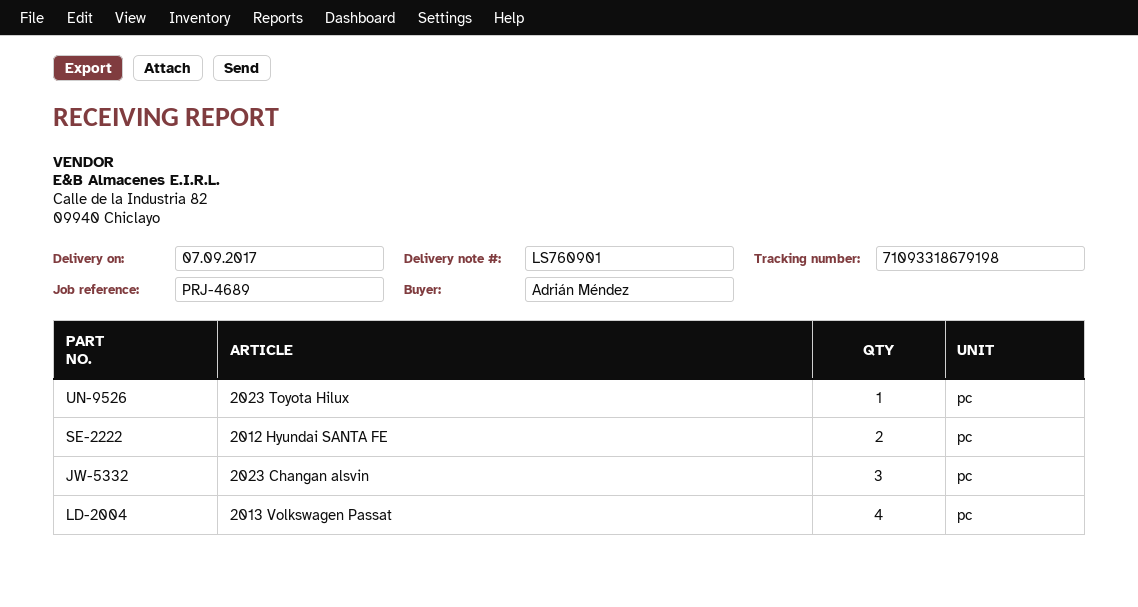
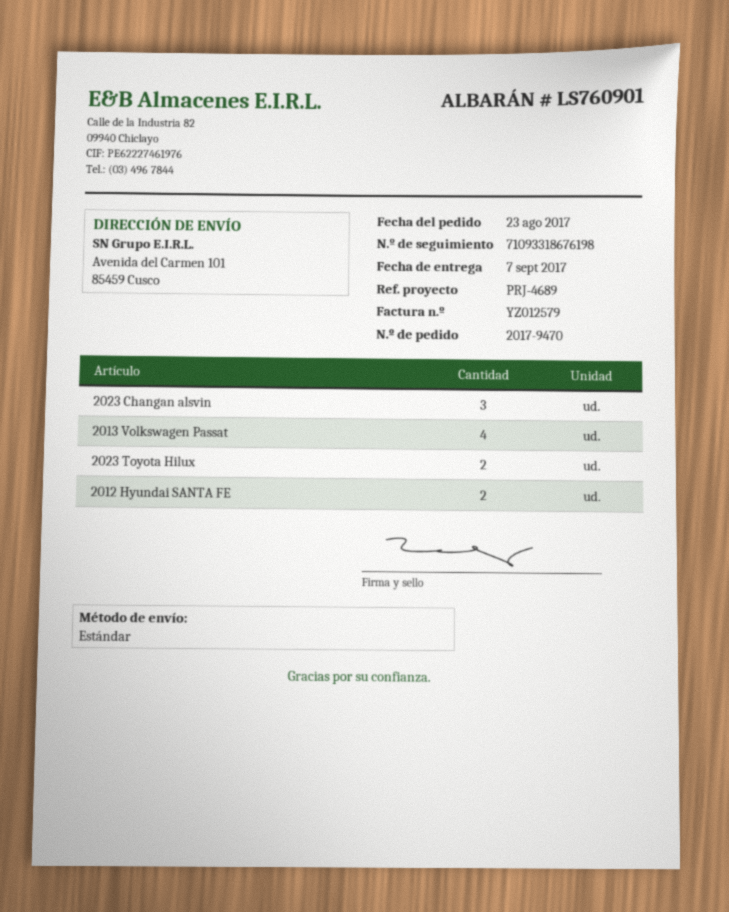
tracking number: 71093318679198 -> 71093318676198
2023 Toyota Hilux: 1 -> 2

